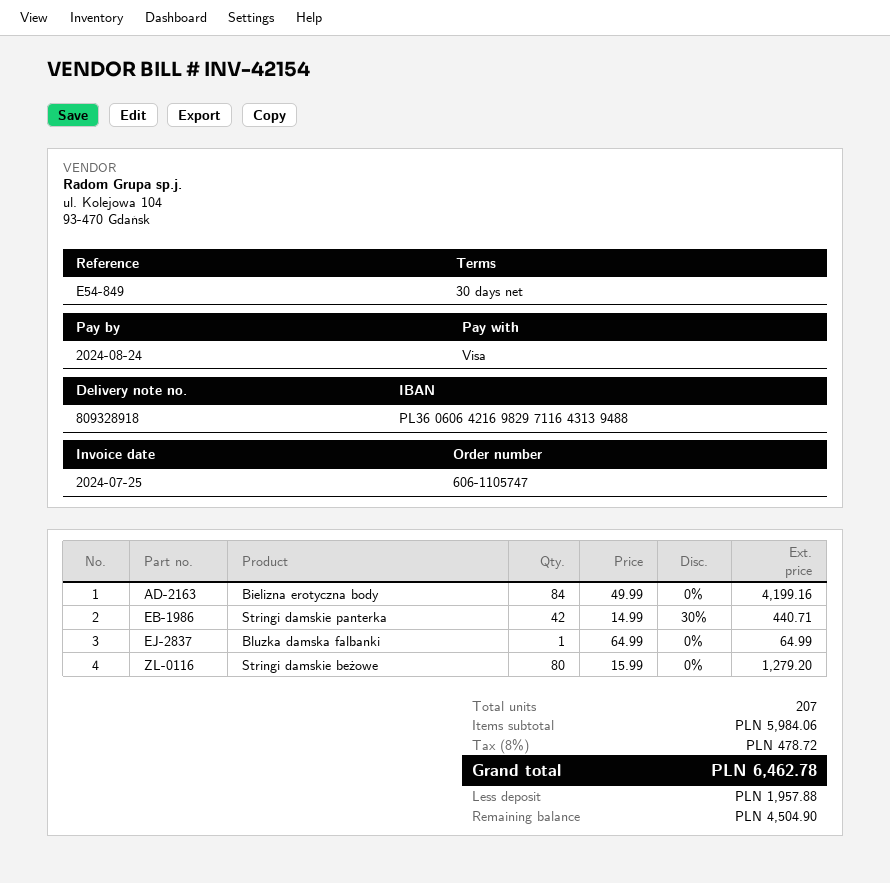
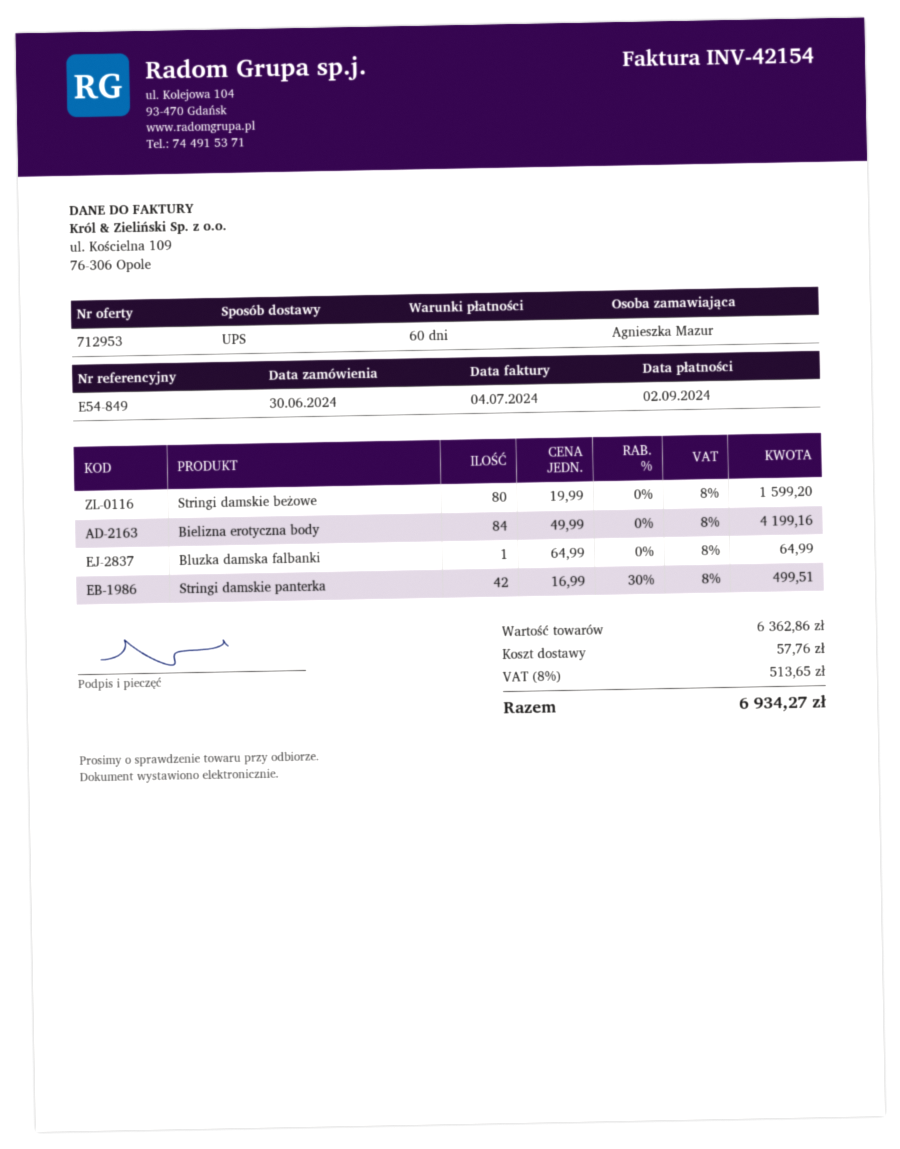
invoice date: 2024-07-25 -> 2024-07-04
payment terms: 30 days -> 60 days
due date: 2024-08-24 -> 2024-09-02
Stringi damskie panterka: 42 x 14.99 - 30% = 440.71 -> 42 x 16.99 - 30% = 499.51
Stringi damskie beżowe: 80 x 15.99 = 1279.20 -> 80 x 19.99 = 1599.20
subtotal: 5984.06 -> 6362.86
shipping: none -> 57.76
tax: 8% = 478.72 -> 8% = 513.65
total: 6462.78 -> 6934.27

